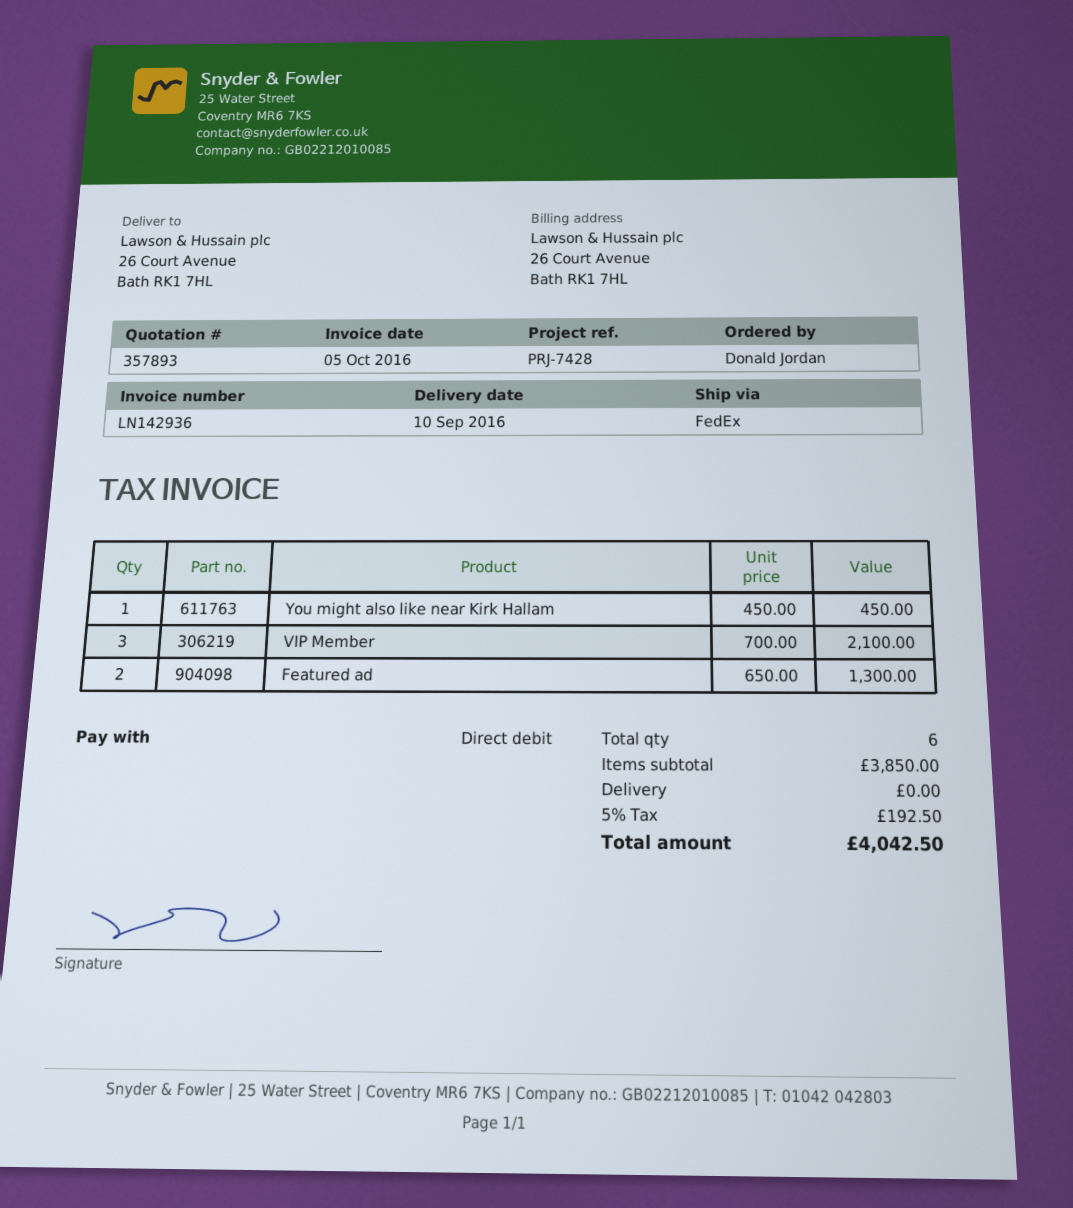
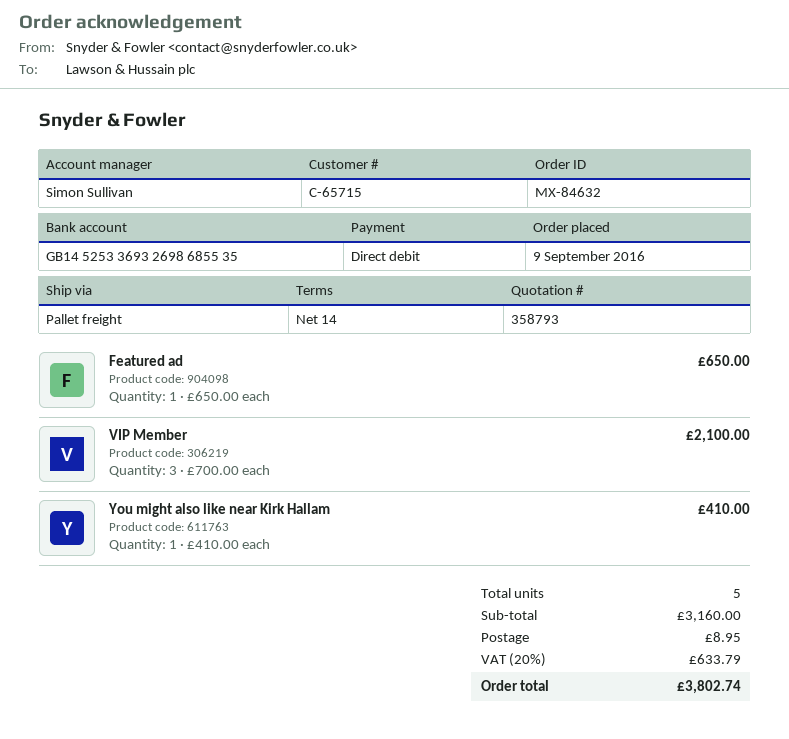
quote number: 357893 -> 358793
shipping method: FedEx -> pallet freight
You might also like near Kirk Hallam: 1 x 450.00 = 450.00 -> 1 x 410.00 = 410.00
Featured ad: 2 x 650.00 = 1300.00 -> 1 x 650.00 = 650.00
total quantity: 6 -> 5
subtotal: 3850.00 -> 3160.00
shipping: 0.00 -> 8.95
tax: 5% = 192.50 -> 20% = 633.79
total: 4042.50 -> 3802.74

